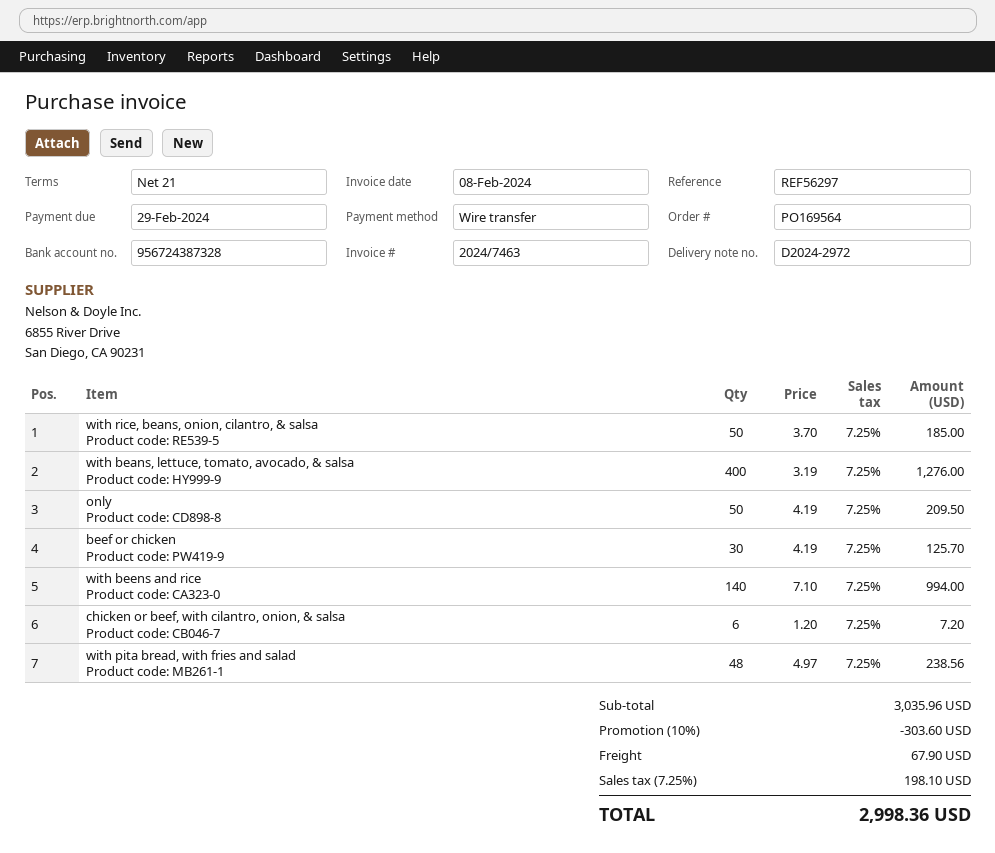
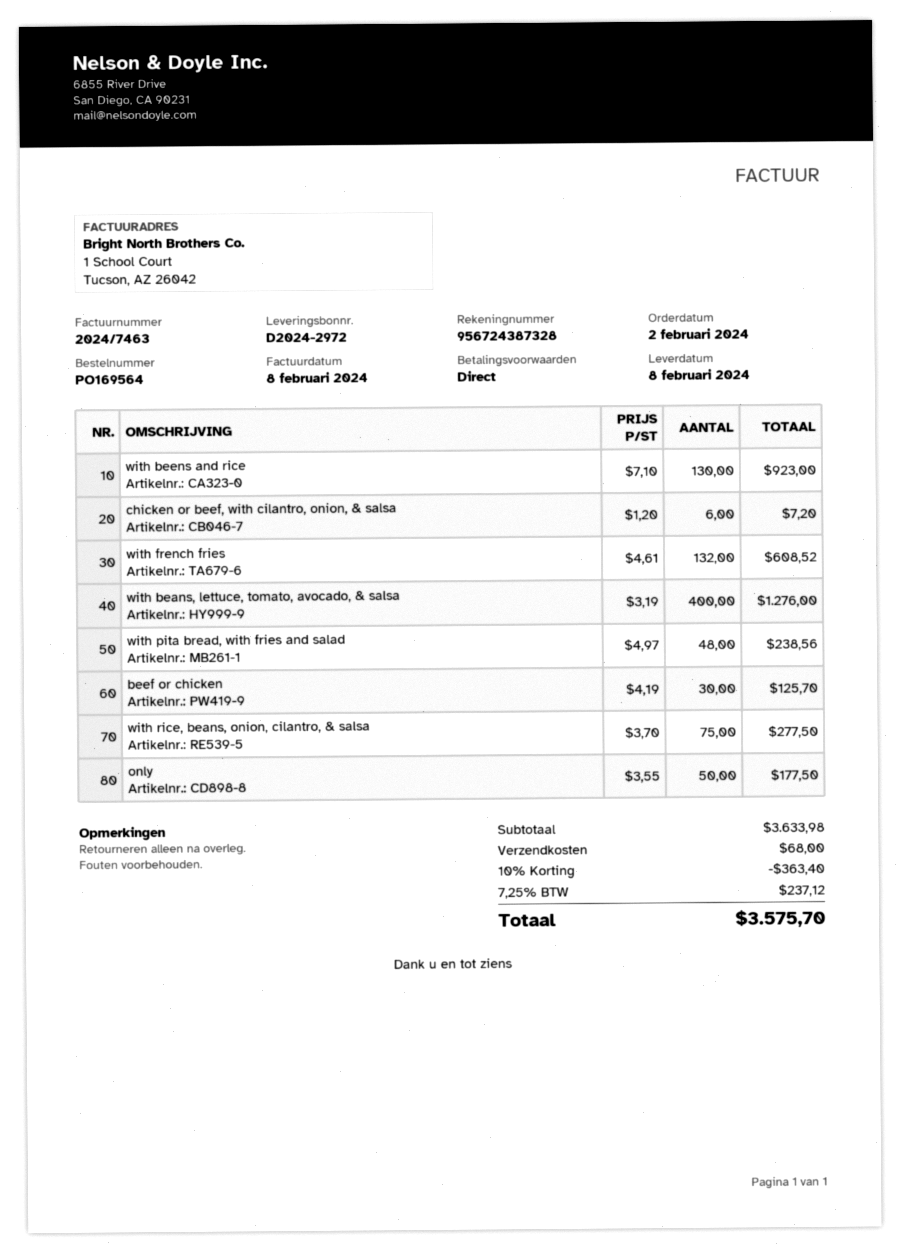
payment terms: 21 days -> on receipt
with rice, beans, onion, cilantro, & salsa: 50 x 3.70 = 185.00 -> 75 x 3.70 = 277.50
only: 50 x 4.19 = 209.50 -> 50 x 3.55 = 177.50
with beens and rice: 140 x 7.10 = 994.00 -> 130 x 7.10 = 923.00
with french fries: none -> 132 x 4.61 = 608.52
subtotal: 3035.96 -> 3633.98
discount: 10% = 303.60 -> 10% = 363.40
shipping: 67.90 -> 68.00
tax: 7.25% = 198.10 -> 7.25% = 237.12
total: 2998.36 -> 3575.70

